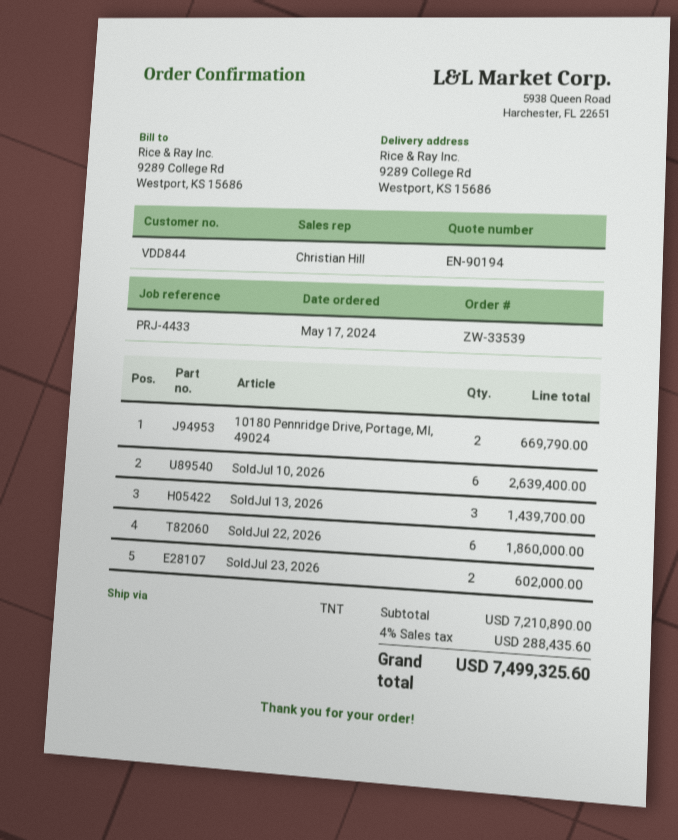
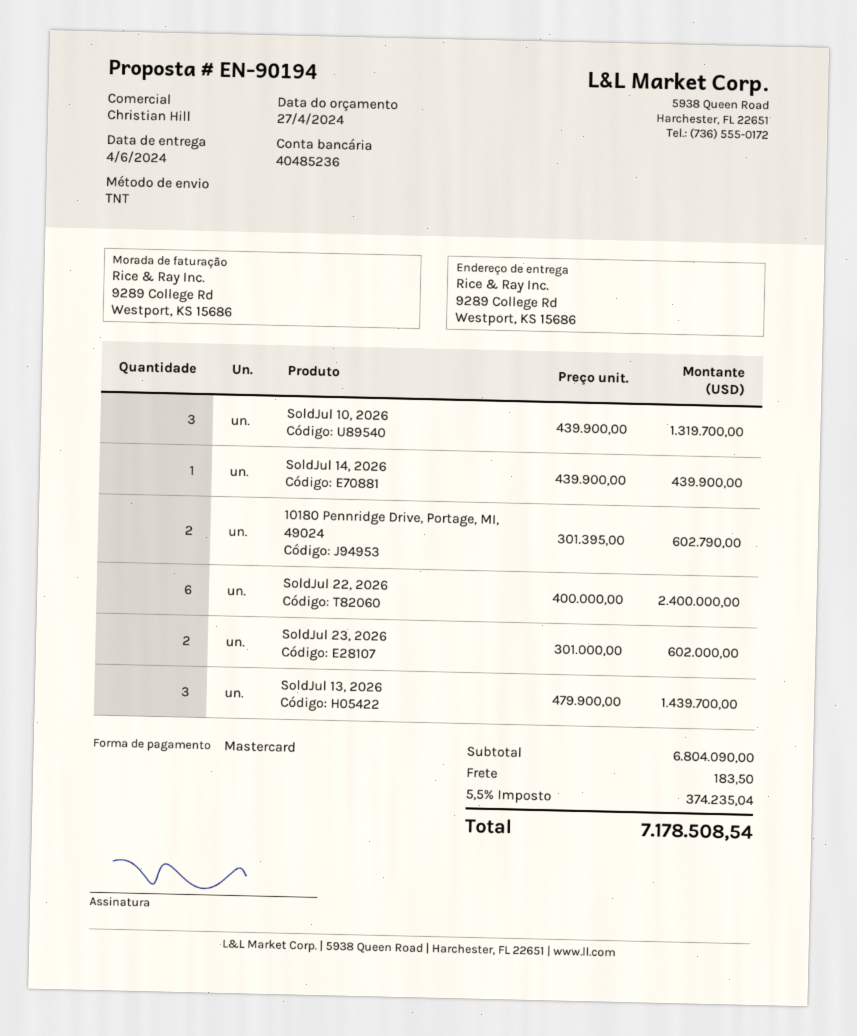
10180 Pennridge Drive, Portage, MI, 49024: 2 for 669790.00 -> 2 for 602790.00
SoldJul 10, 2026: 6 for 2639400.00 -> 3 for 1319700.00
SoldJul 22, 2026: 6 for 1860000.00 -> 6 for 2400000.00
SoldJul 14, 2026: none -> 1 for 439900.00
subtotal: 7210890.00 -> 6804090.00
shipping: none -> 183.50
tax: 4% = 288435.60 -> 5.5% = 374235.04
total: 7499325.60 -> 7178508.54

